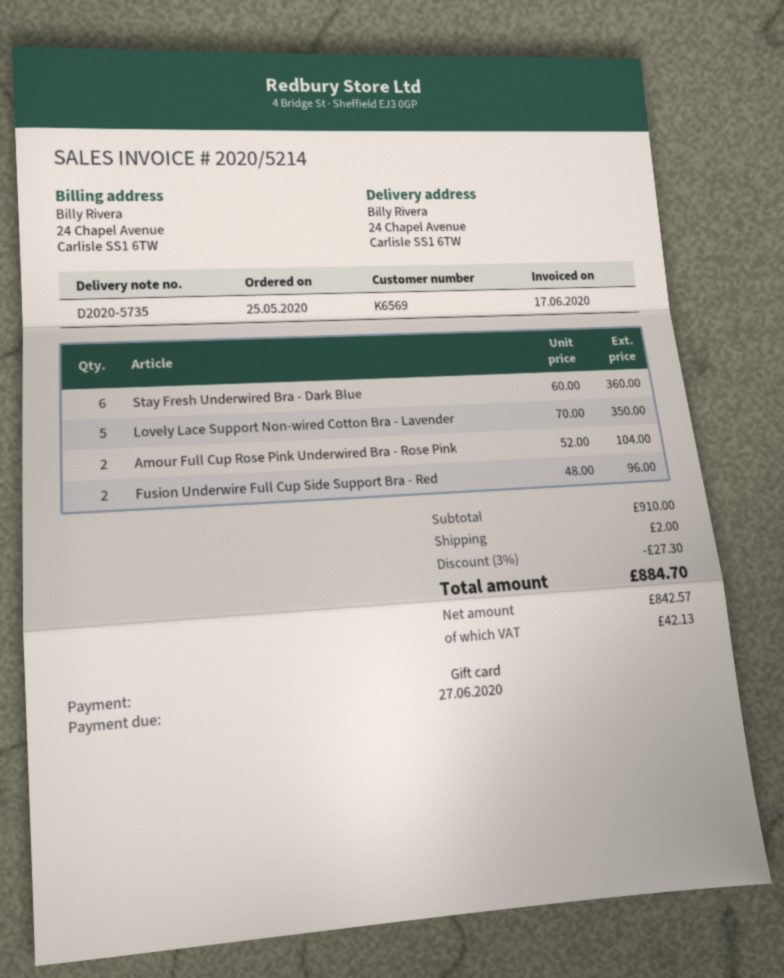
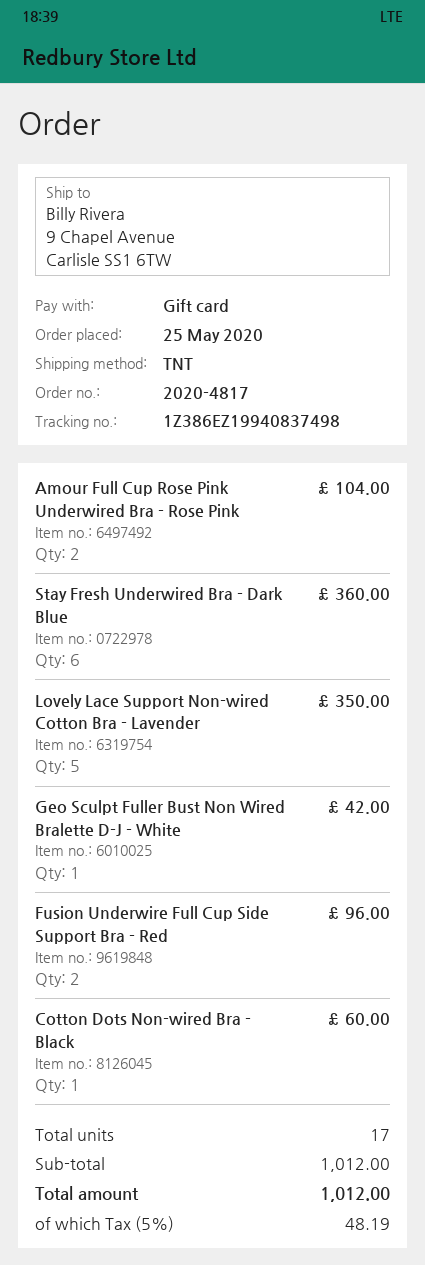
ship to: 24 Chapel Avenue, Carlisle SS1 6TW -> 9 Chapel Avenue, Carlisle SS1 6TW
Geo Sculpt Fuller Bust Non Wired Bralette D-J - White: none -> 1 for 42.00
Cotton Dots Non-wired Bra - Black: none -> 1 for 60.00
subtotal: 910.00 -> 1012.00
discount: 3% = 27.30 -> none
shipping: 2.00 -> none
tax: 42.13 -> 48.19
total: 884.70 -> 1012.00

